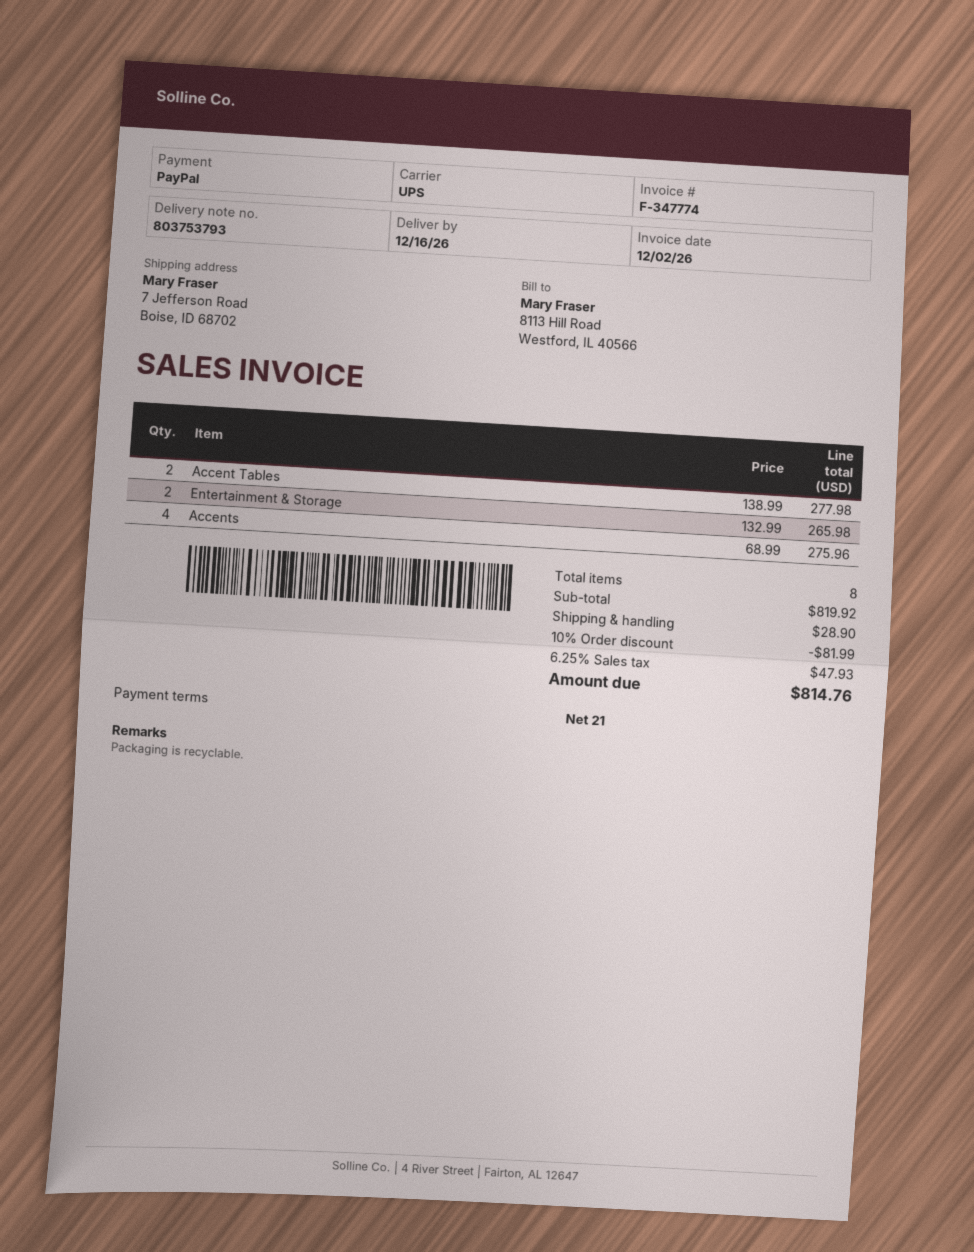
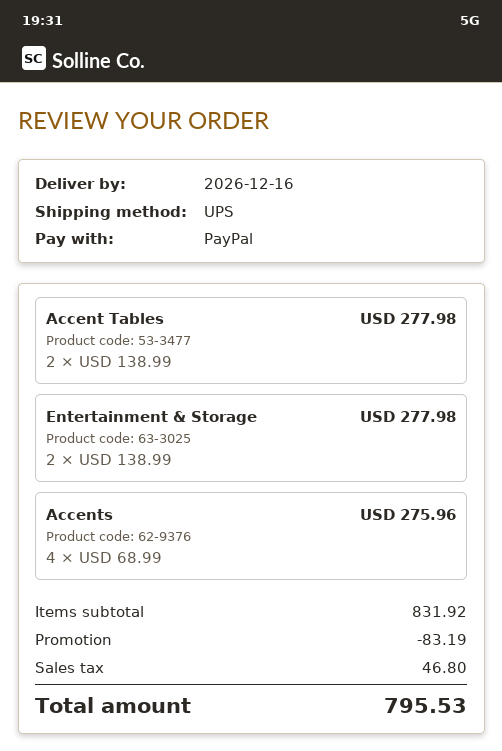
Entertainment & Storage: 2 x 132.99 = 265.98 -> 2 x 138.99 = 277.98
subtotal: 819.92 -> 831.92
discount: 81.99 -> 83.19
shipping: 28.90 -> none
tax: 47.93 -> 46.80
total: 814.76 -> 795.53

